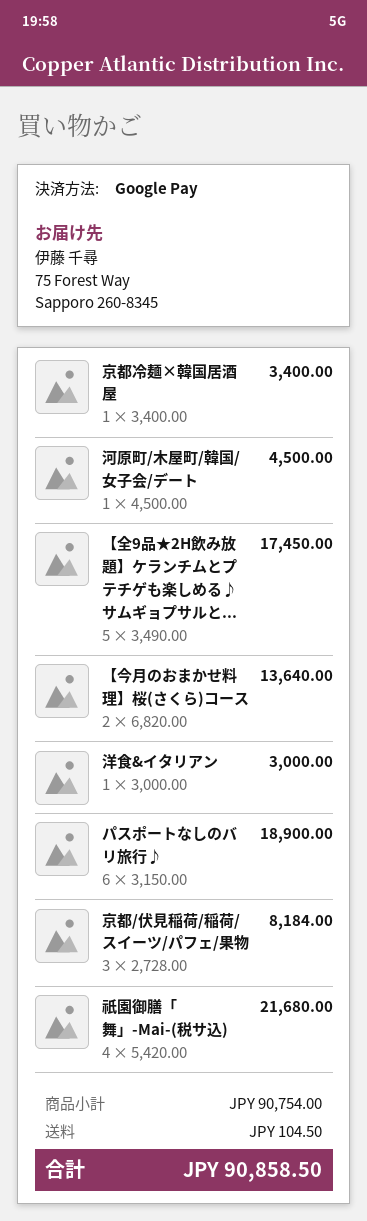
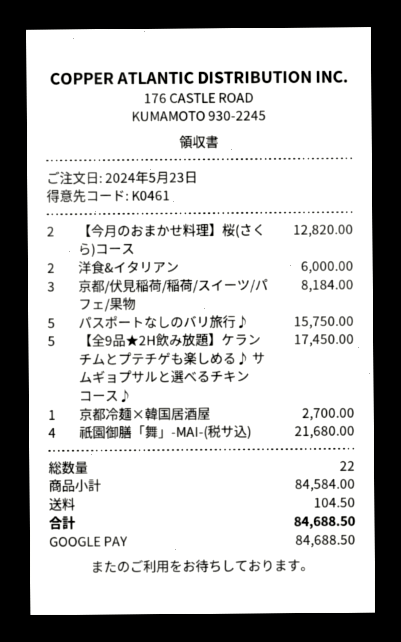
京都冷麺×韓国居酒屋: 1 for 3400.00 -> 1 for 2700.00
河原町/木屋町/韓国/女子会/デート: 1 for 4500.00 -> none
【今月のおまかせ料理】桜(さくら)コース: 2 for 13640.00 -> 2 for 12820.00
洋食&イタリアン: 1 for 3000.00 -> 2 for 6000.00
パスポートなしのバリ旅行♪: 6 for 18900.00 -> 5 for 15750.00
subtotal: 90754.00 -> 84584.00
total: 90858.50 -> 84688.50

